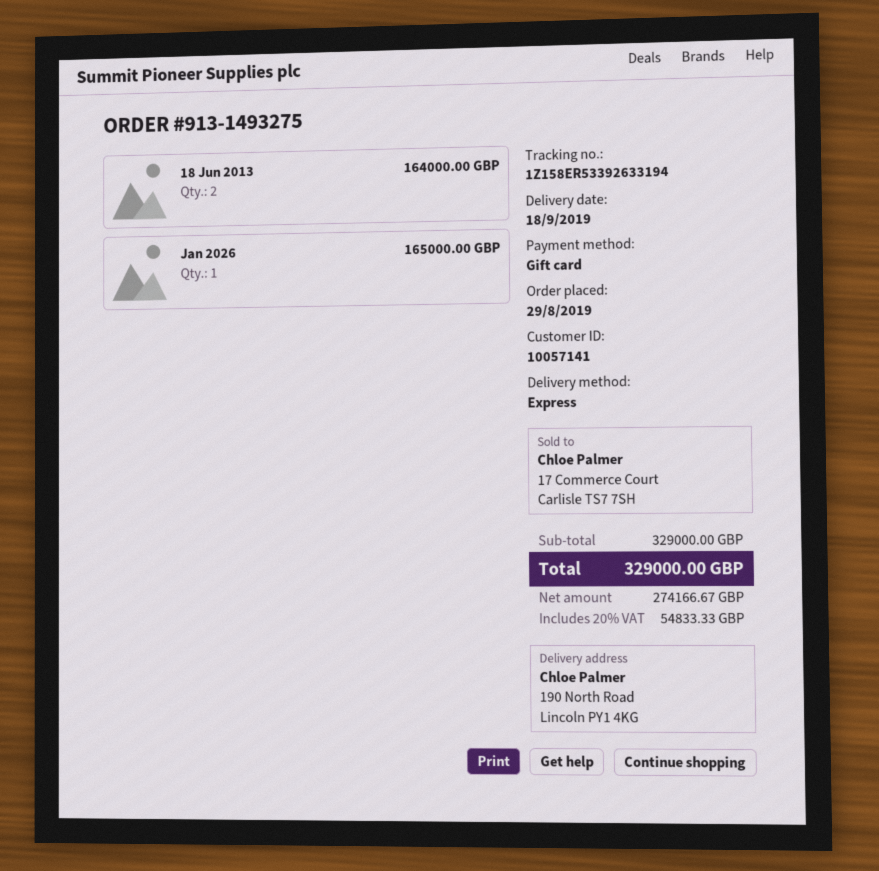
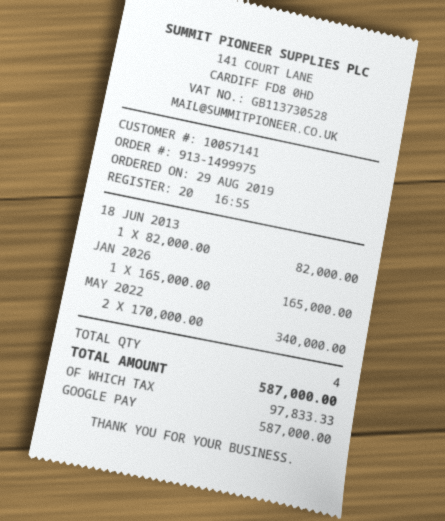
order number: 913-1493275 -> 913-1499975
payment method: gift card -> Google Pay
18 Jun 2013: 2 for 164000.00 -> 1 for 82000.00
MAY 2022: none -> 2 for 340000.00
tax: 54833.33 -> 97833.33
total: 329000.00 -> 587000.00

